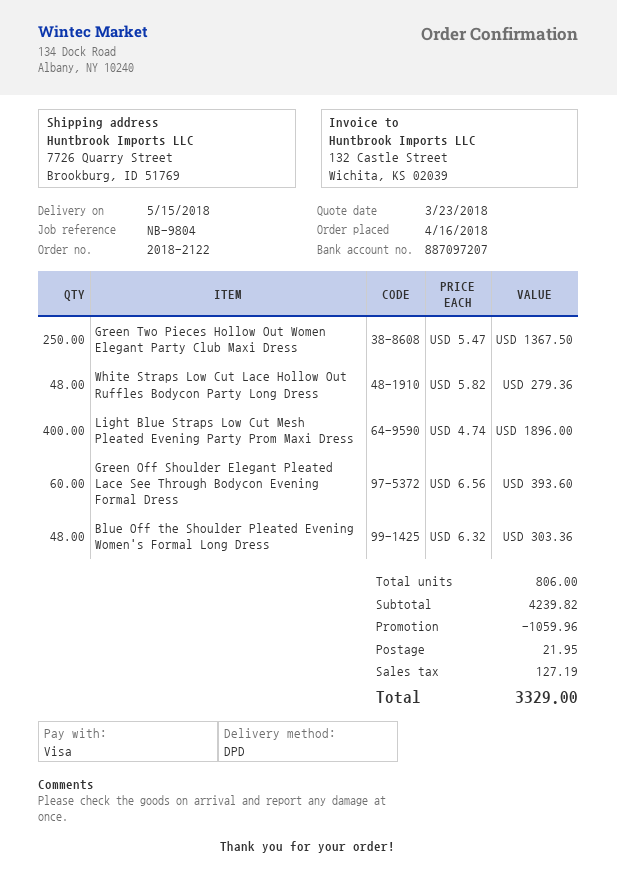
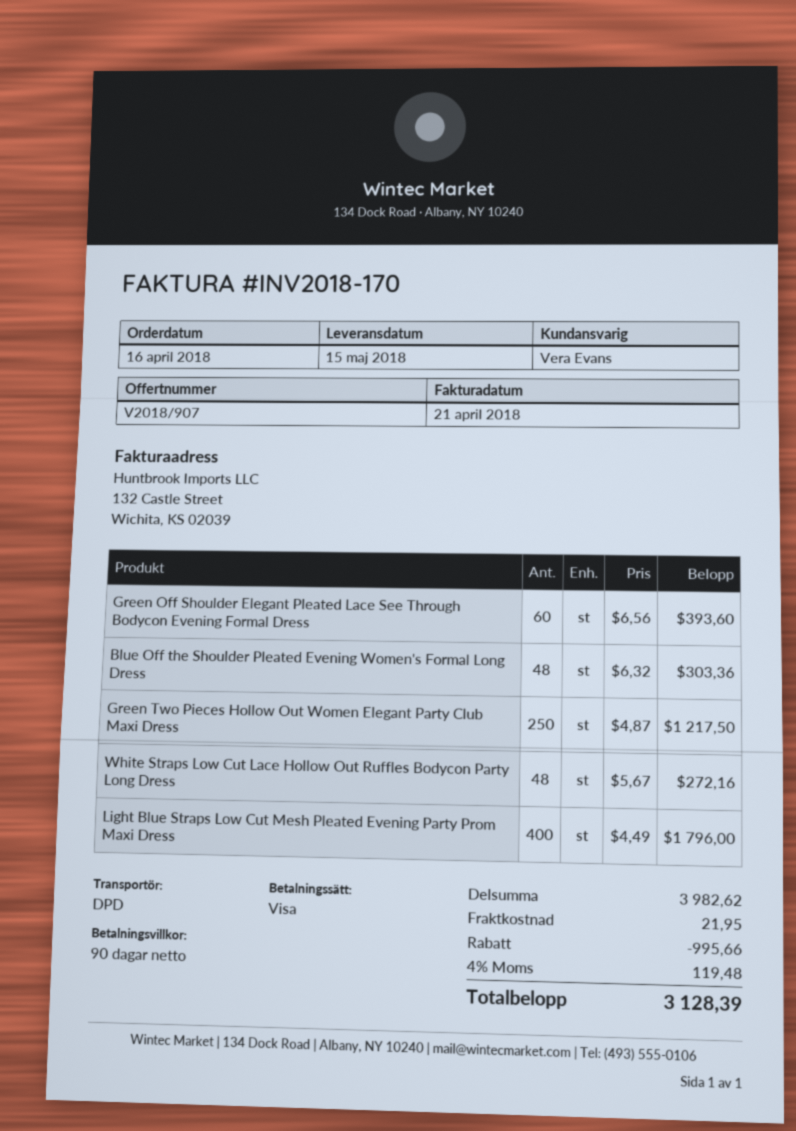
Green Two Pieces Hollow Out Women Elegant Party Club Maxi Dress: 250 x 5.47 = 1367.50 -> 250 x 4.87 = 1217.50
White Straps Low Cut Lace Hollow Out Ruffles Bodycon Party Long Dress: 48 x 5.82 = 279.36 -> 48 x 5.67 = 272.16
Light Blue Straps Low Cut Mesh Pleated Evening Party Prom Maxi Dress: 400 x 4.74 = 1896.00 -> 400 x 4.49 = 1796.00
subtotal: 4239.82 -> 3982.62
discount: 1059.96 -> 995.66
tax: 127.19 -> 119.48
total: 3329.00 -> 3128.39

